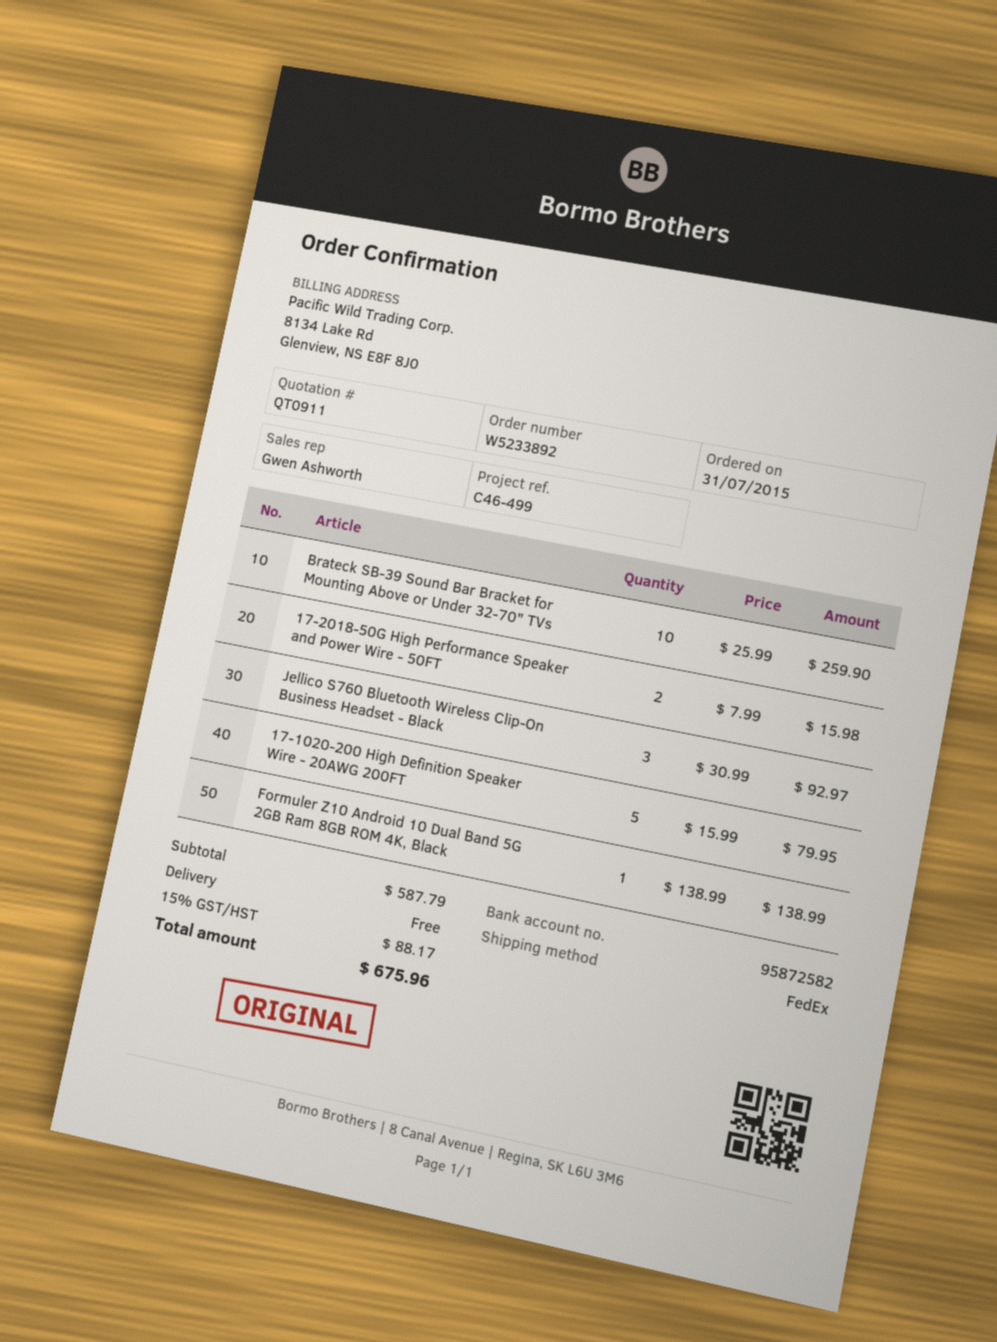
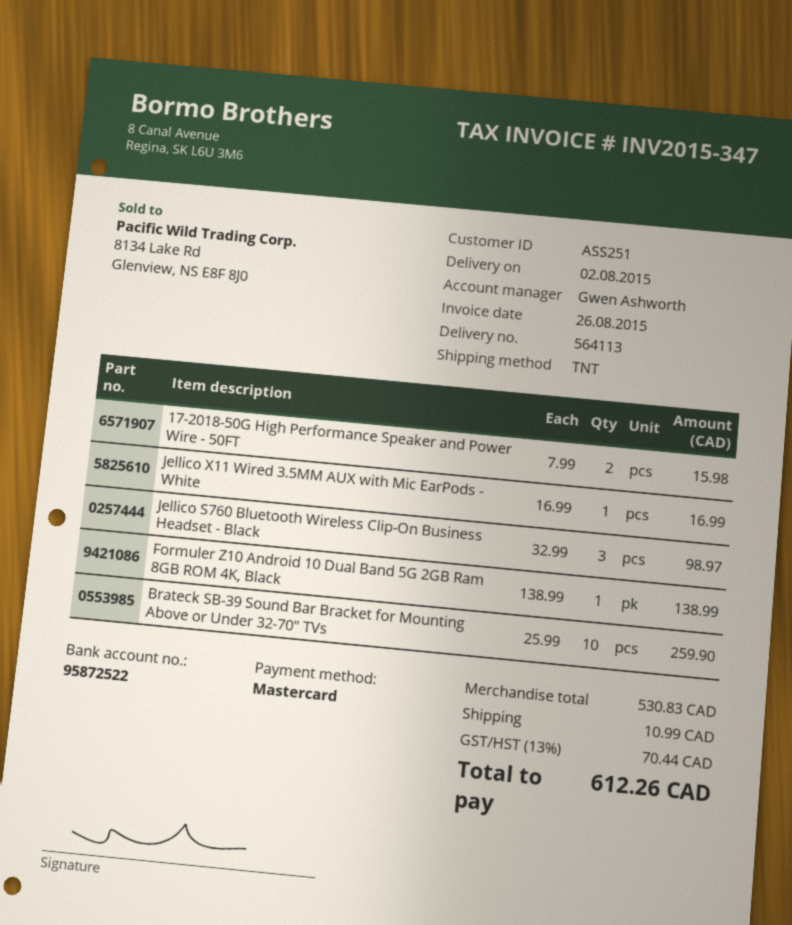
bank account: 95872582 -> 95872522
shipping method: FedEx -> TNT
Jellico S760 Bluetooth Wireless Clip-On Business Headset - Black: 3 x 30.99 = 92.97 -> 3 x 32.99 = 98.97
17-1020-200 High Definition Speaker Wire - 20AWG 200FT: 5 x 15.99 = 79.95 -> none
Jellico X11 Wired 3.5MM AUX with Mic EarPods - White: none -> 1 x 16.99 = 16.99
subtotal: 587.79 -> 530.83
shipping: 0.00 -> 10.99
tax: 15% = 88.17 -> 13% = 70.44
total: 675.96 -> 612.26

